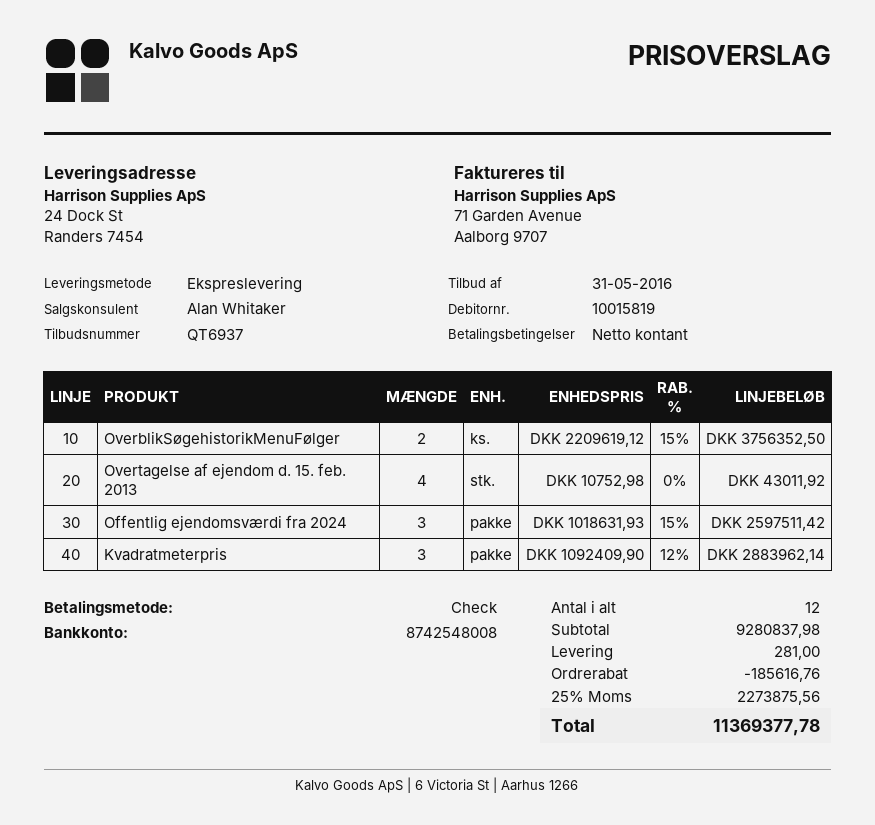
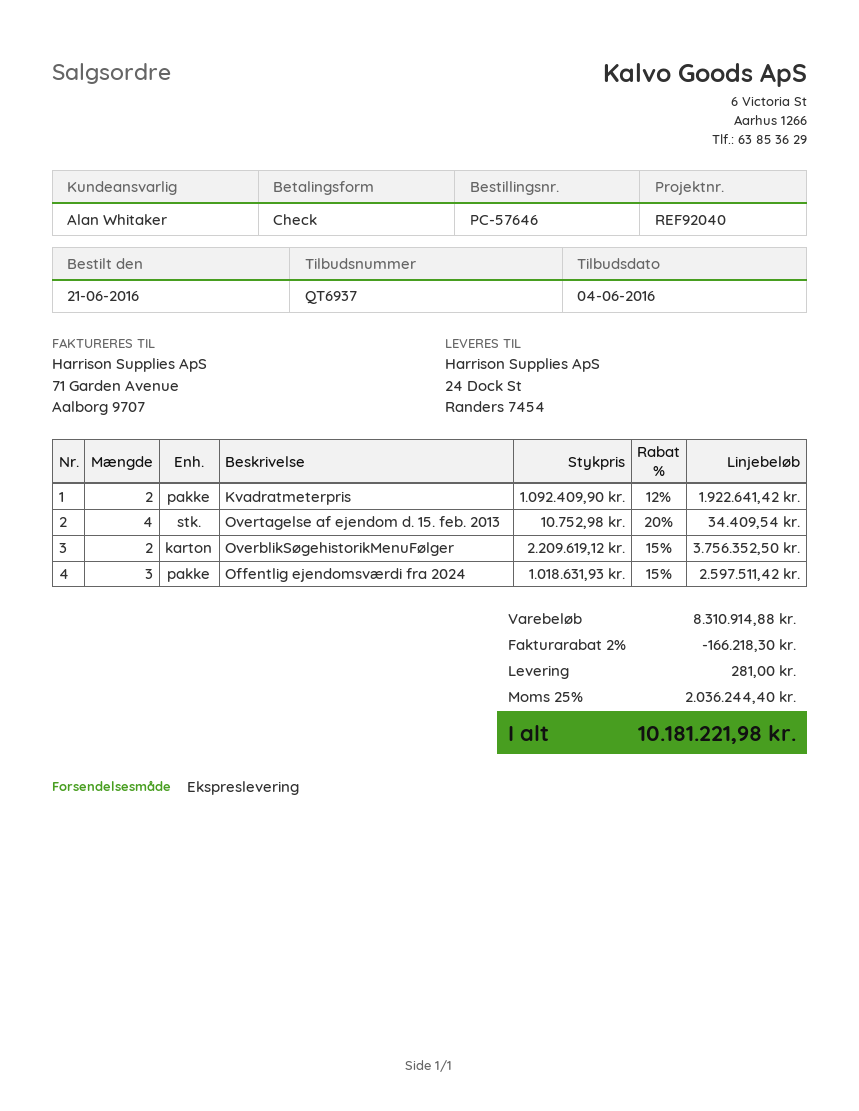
quote date: 2016-05-31 -> 2016-06-04
Overtagelse af ejendom d. 15. feb. 2013: 4 x 10752.98 = 43011.92 -> 4 x 10752.98 - 20% = 34409.54
Kvadratmeterpris: 3 x 1092409.90 - 12% = 2883962.14 -> 2 x 1092409.90 - 12% = 1922641.42
subtotal: 9280837.98 -> 8310914.88
discount: 185616.76 -> 166218.30
tax: 25% = 2273875.56 -> 25% = 2036244.40
total: 11369377.78 -> 10181221.98

